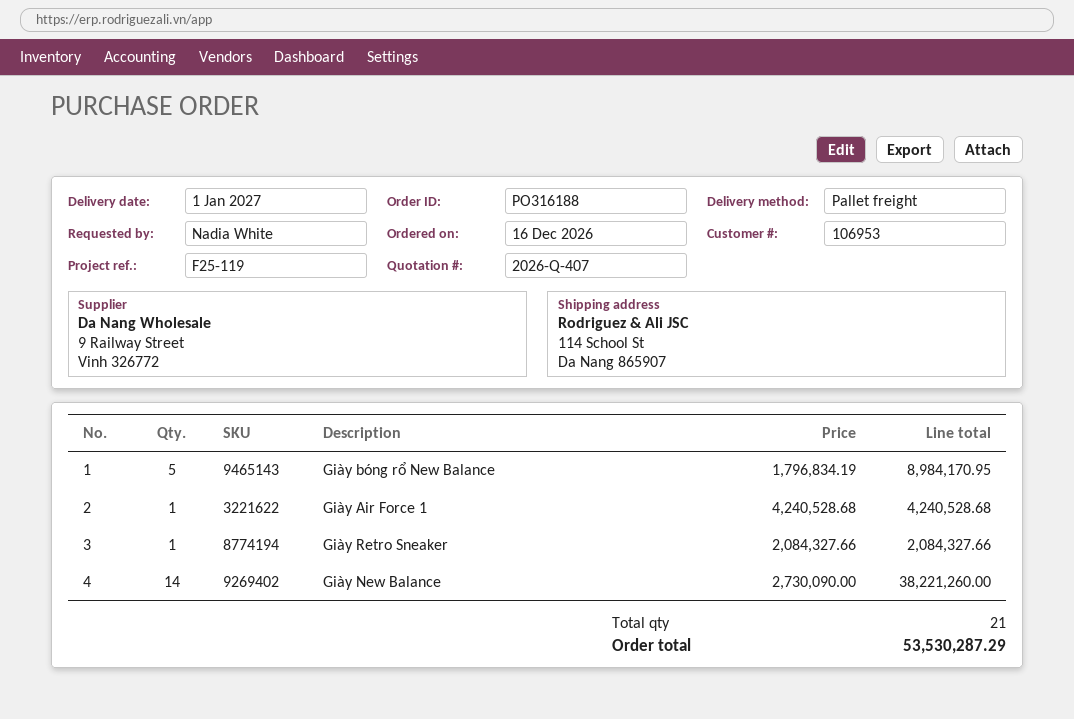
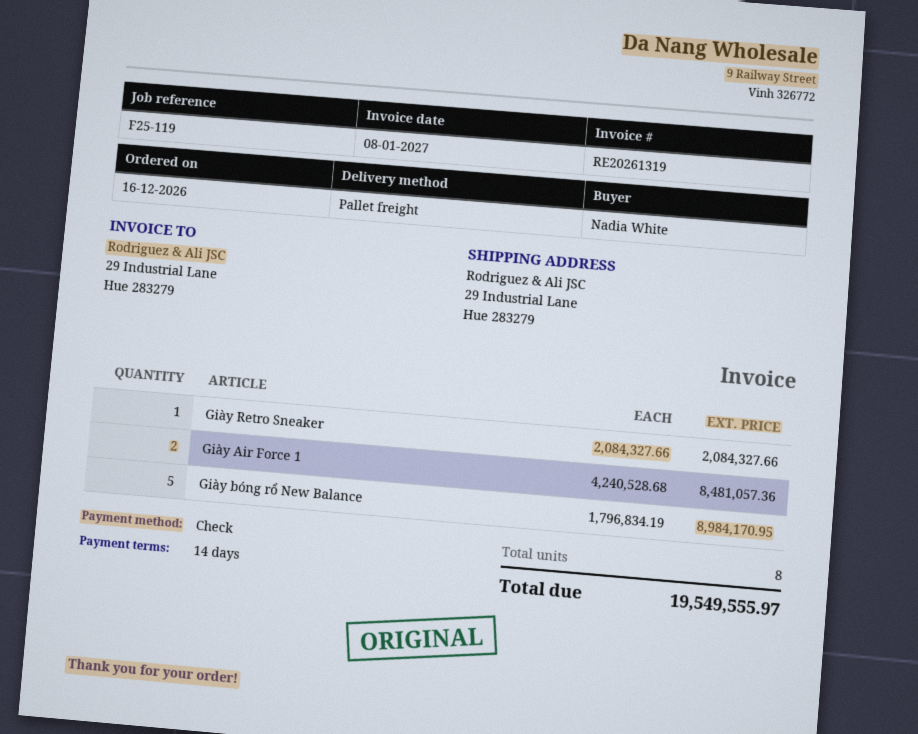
ship to: 114 School St, Da Nang 865907 -> 29 Industrial Lane, Hue 283279
Giày Air Force 1: 1 x 4240528.68 = 4240528.68 -> 2 x 4240528.68 = 8481057.36
Giày New Balance: 14 x 2730090.00 = 38221260.00 -> none
total quantity: 21 -> 8
total: 53530287.29 -> 19549555.97

